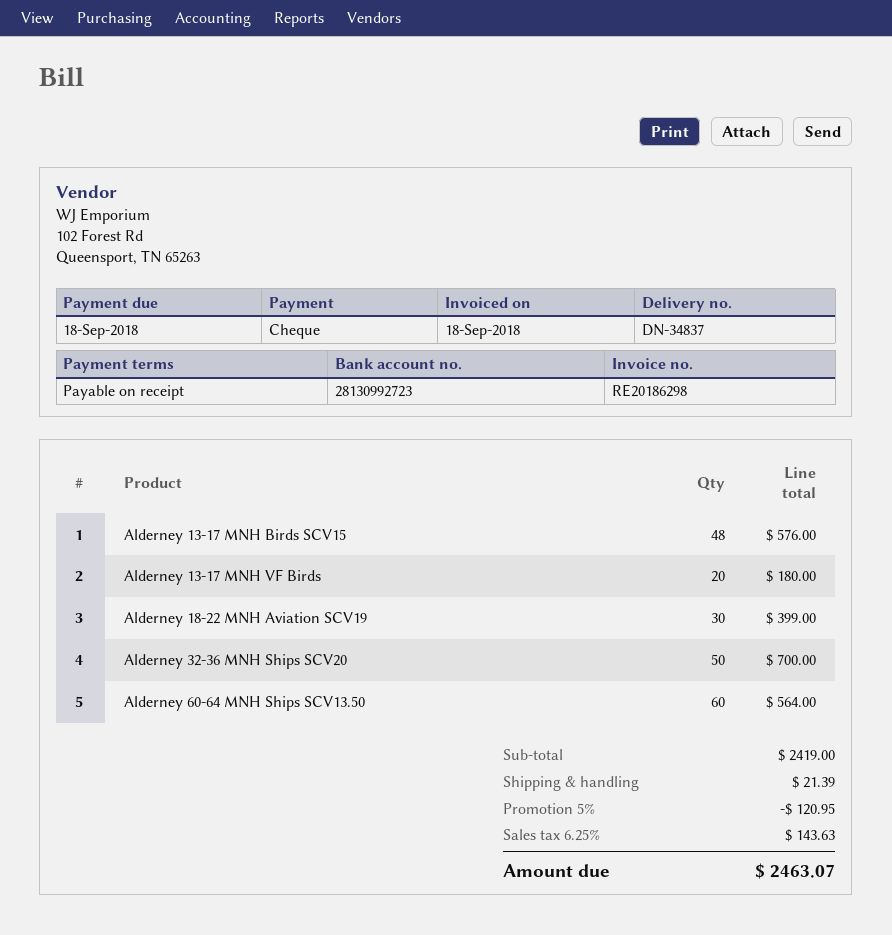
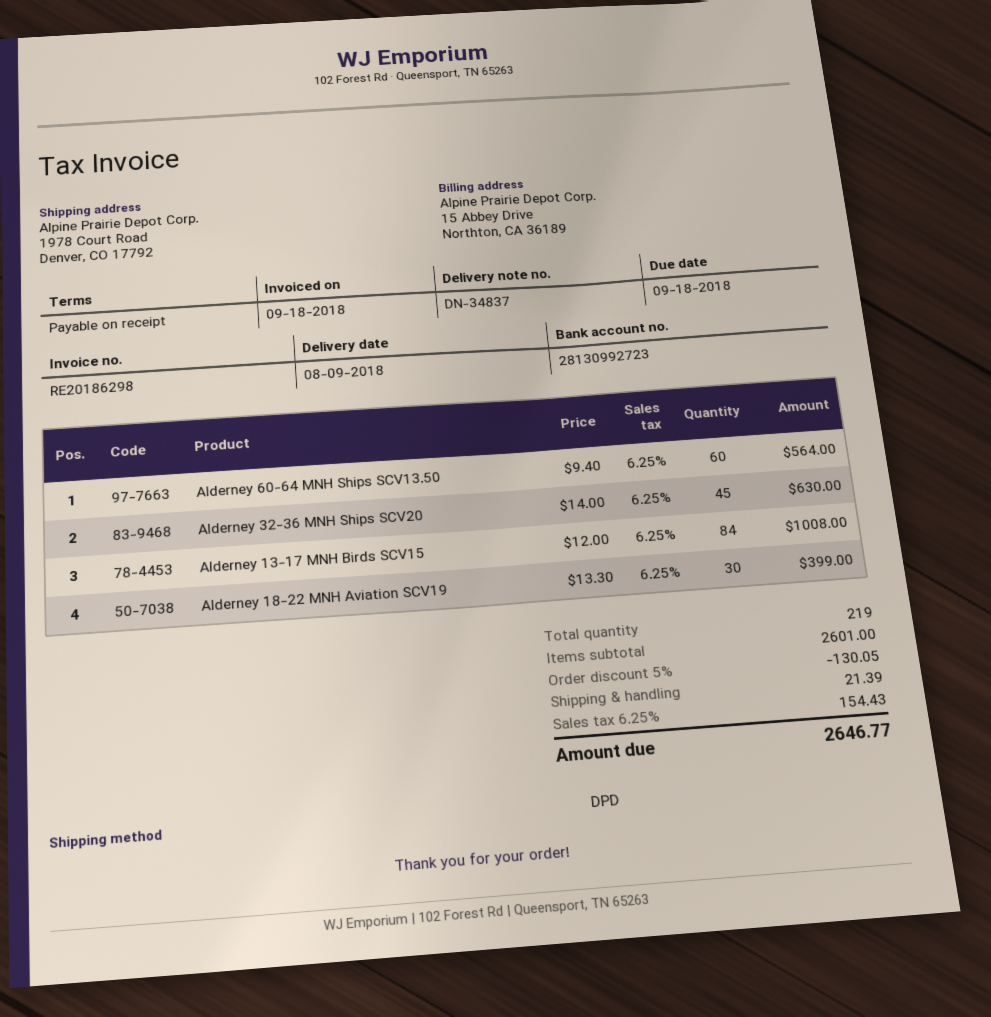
Alderney 13-17 MNH Birds SCV15: 48 for 576.00 -> 84 for 1008.00
Alderney 13-17 MNH VF Birds: 20 for 180.00 -> none
Alderney 32-36 MNH Ships SCV20: 50 for 700.00 -> 45 for 630.00
subtotal: 2419.00 -> 2601.00
discount: 5% = 120.95 -> 5% = 130.05
tax: 6.25% = 143.63 -> 6.25% = 154.43
total: 2463.07 -> 2646.77

